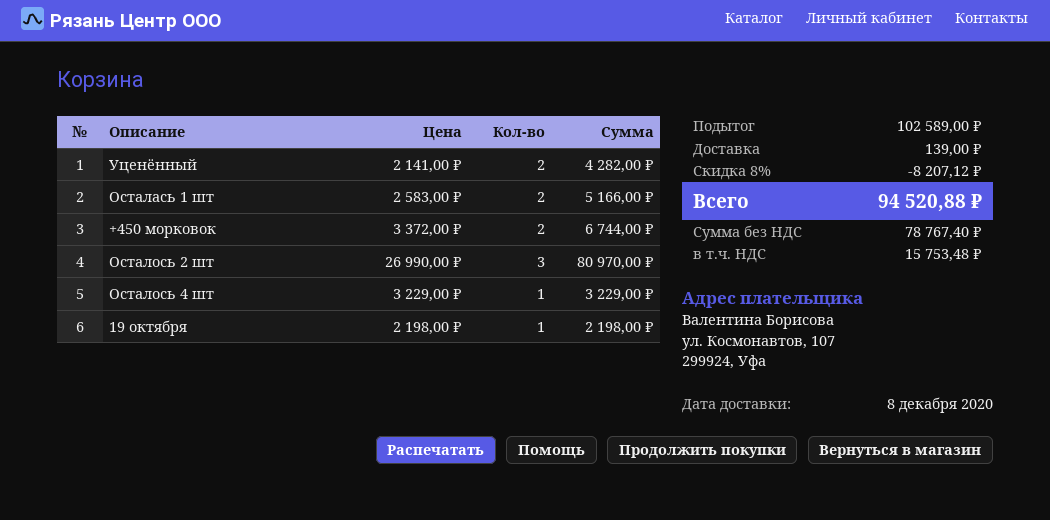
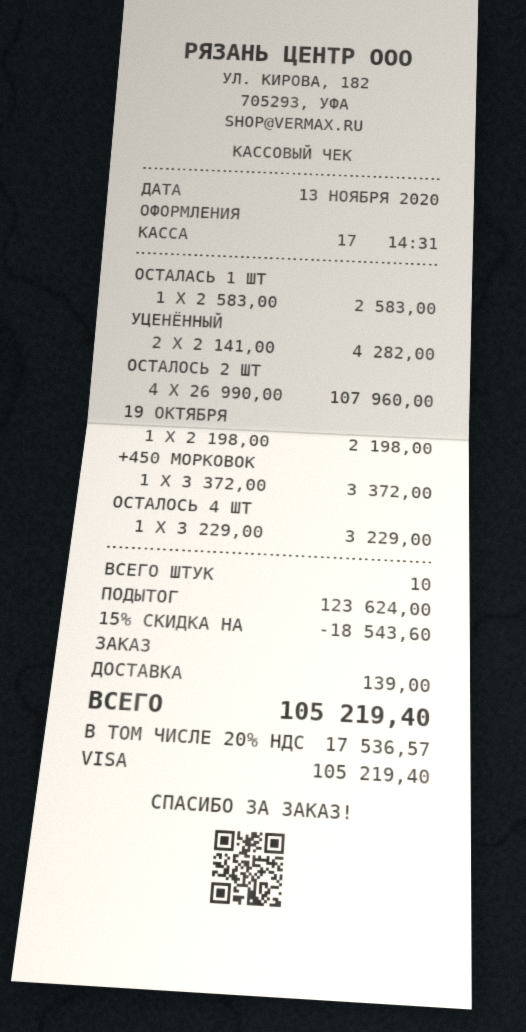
Осталась 1 шт: 2 x 2583.00 = 5166.00 -> 1 x 2583.00 = 2583.00
+450 морковок: 2 x 3372.00 = 6744.00 -> 1 x 3372.00 = 3372.00
Осталось 2 шт: 3 x 26990.00 = 80970.00 -> 4 x 26990.00 = 107960.00
subtotal: 102589.00 -> 123624.00
discount: 8% = 8207.12 -> 15% = 18543.60
tax: 15753.48 -> 17536.57
total: 94520.88 -> 105219.40

